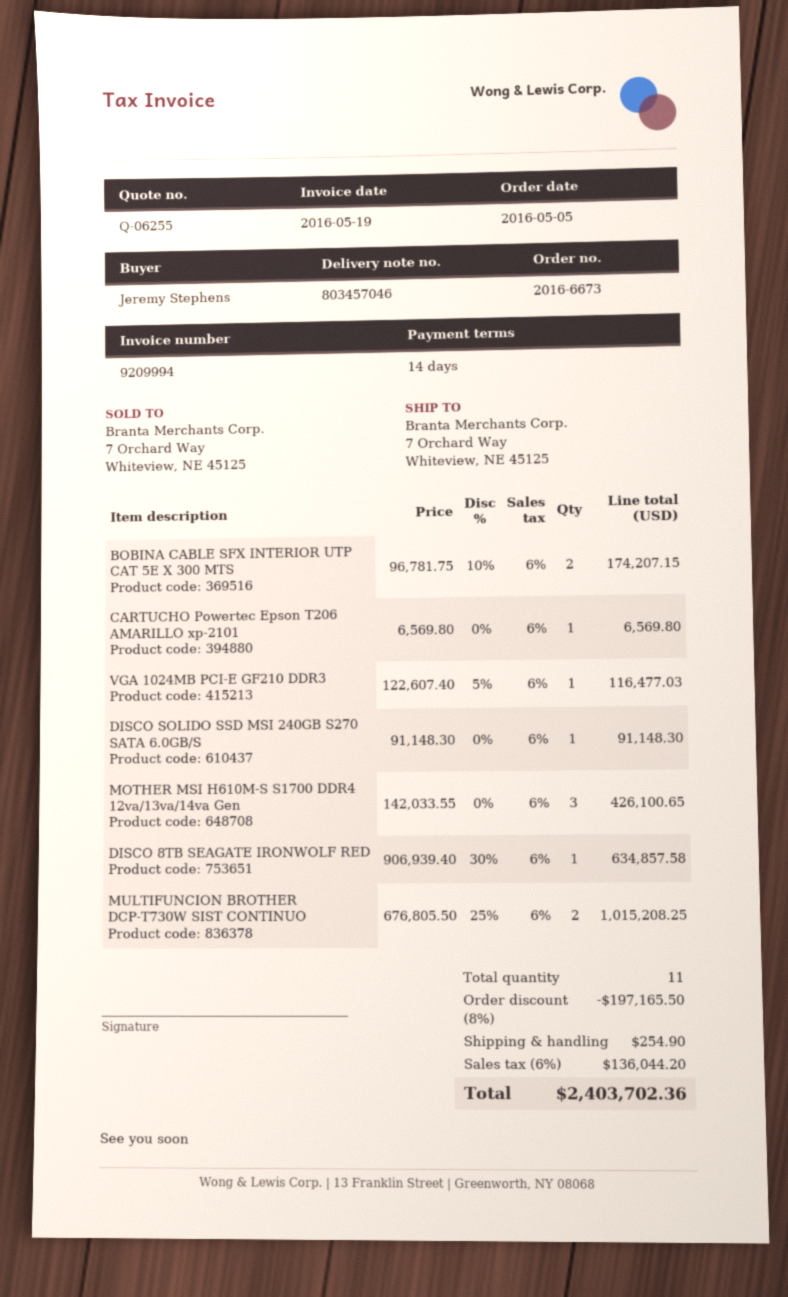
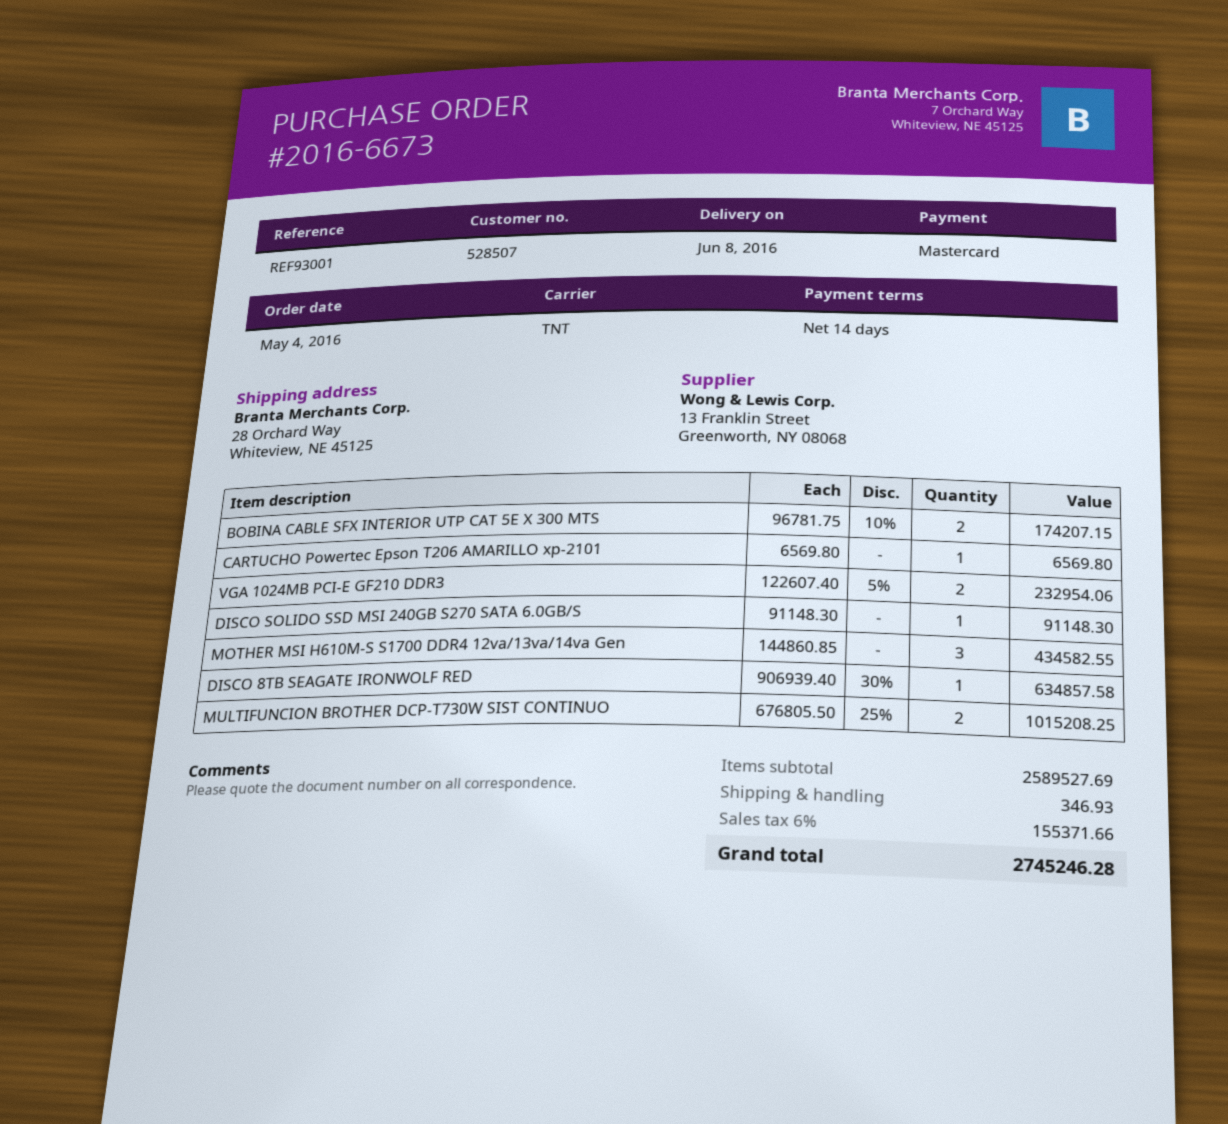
order date: 2016-05-05 -> 2016-05-04
ship to: 7 Orchard Way, Whiteview, NE 45125 -> 28 Orchard Way, Whiteview, NE 45125
VGA 1024MB PCI-E GF210 DDR3: 1 x 122607.40 - 5% = 116477.03 -> 2 x 122607.40 - 5% = 232954.06
MOTHER MSI H610M-S S1700 DDR4 12va/13va/14va Gen: 3 x 142033.55 = 426100.65 -> 3 x 144860.85 = 434582.55
discount: 8% = 197165.50 -> none
shipping: 254.90 -> 346.93
tax: 6% = 136044.20 -> 6% = 155371.66
total: 2403702.36 -> 2745246.28

